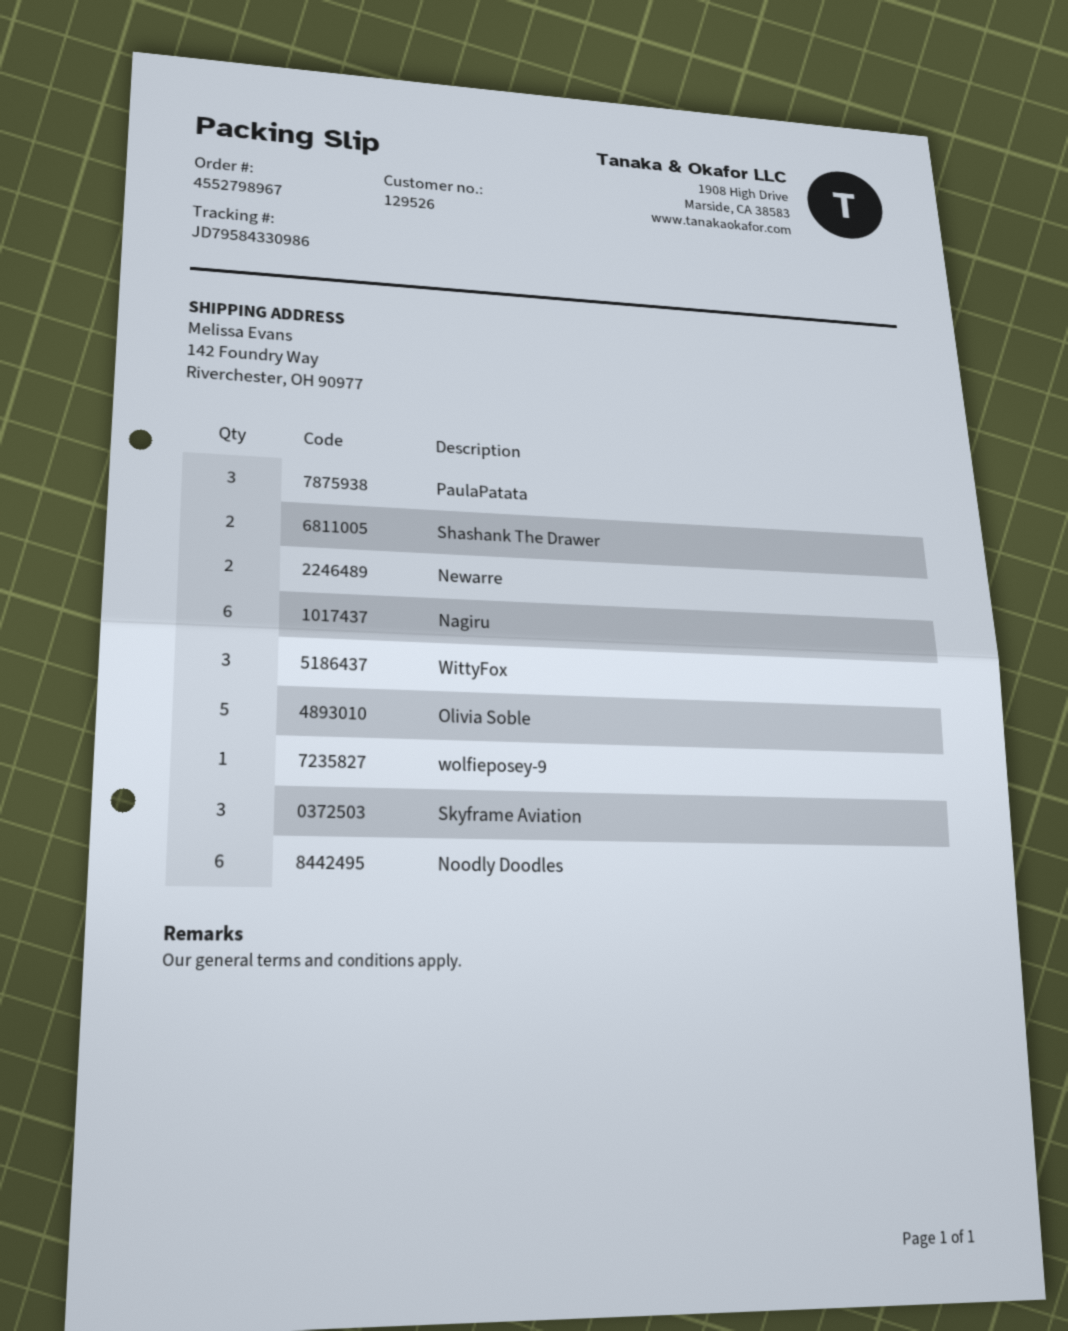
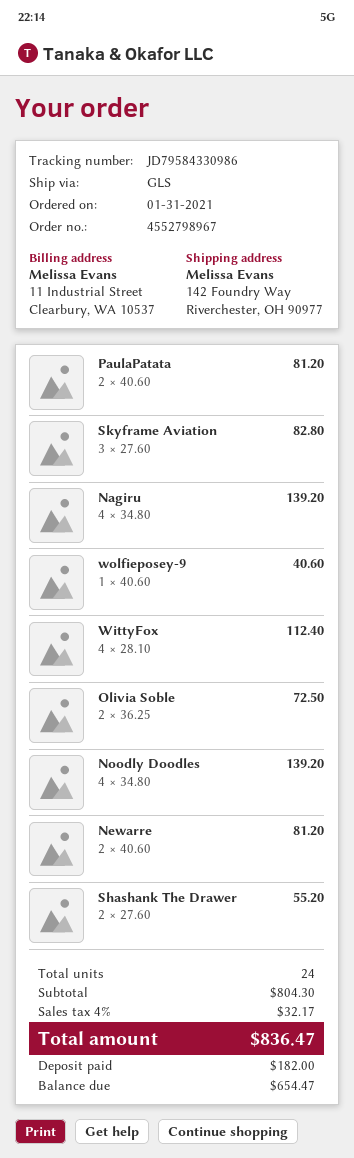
PaulaPatata: 3 -> 2
Nagiru: 6 -> 4
WittyFox: 3 -> 4
Olivia Soble: 5 -> 2
Noodly Doodles: 6 -> 4

